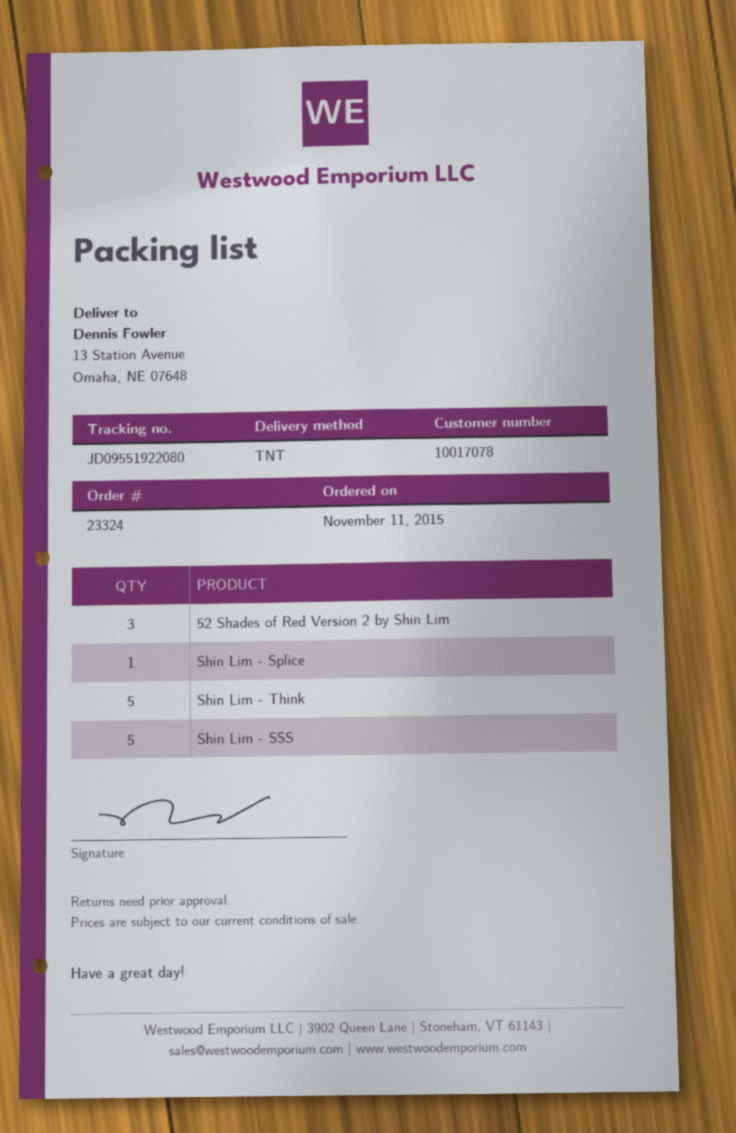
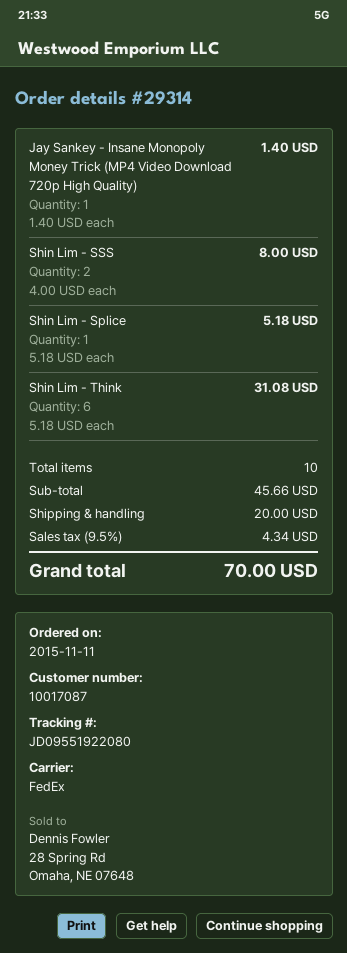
order number: 23324 -> 29314
customer number: 10017078 -> 10017087
shipping method: TNT -> FedEx
52 Shades of Red Version 2 by Shin Lim: 3 -> none
Shin Lim - Think: 5 -> 6
Shin Lim - SSS: 5 -> 2
Jay Sankey - Insane Monopoly Money Trick (MP4 Video Download 720p High Quality): none -> 1

